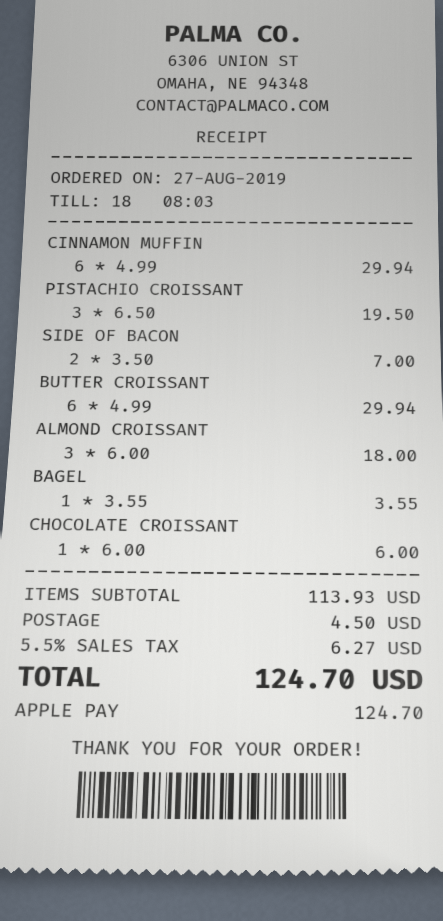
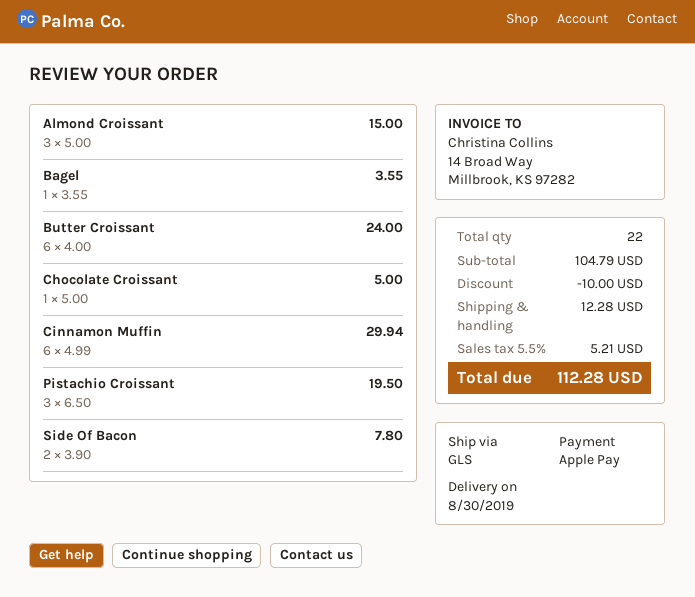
SIDE OF BACON: 2 x 3.50 = 7.00 -> 2 x 3.90 = 7.80
BUTTER CROISSANT: 6 x 4.99 = 29.94 -> 6 x 4.00 = 24.00
ALMOND CROISSANT: 3 x 6.00 = 18.00 -> 3 x 5.00 = 15.00
CHOCOLATE CROISSANT: 1 x 6.00 = 6.00 -> 1 x 5.00 = 5.00
subtotal: 113.93 -> 104.79
discount: none -> 10.00
shipping: 4.50 -> 12.28
tax: 5.5% = 6.27 -> 5.5% = 5.21
total: 124.70 -> 112.28

